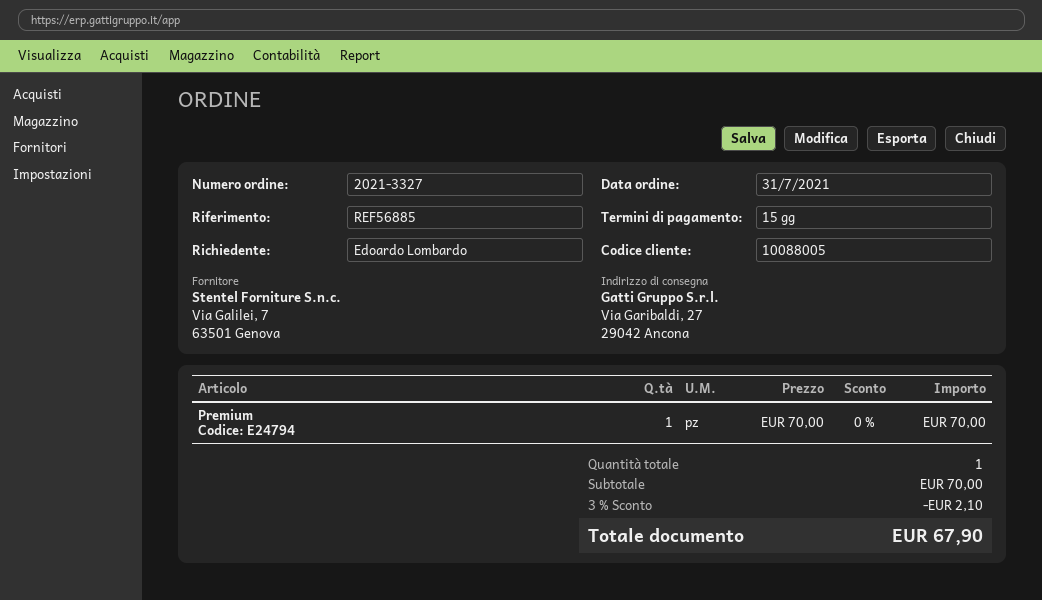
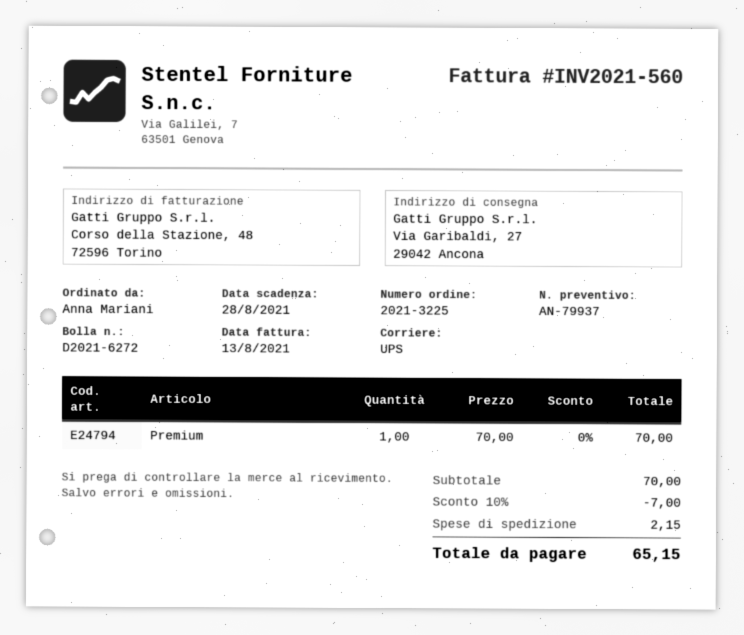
order number: 2021-3327 -> 2021-3225
ordered by: Edoardo Lombardo -> Anna Mariani
discount: 3% = 2.10 -> 10% = 7.00
shipping: none -> 2.15
total: 67.90 -> 65.15

